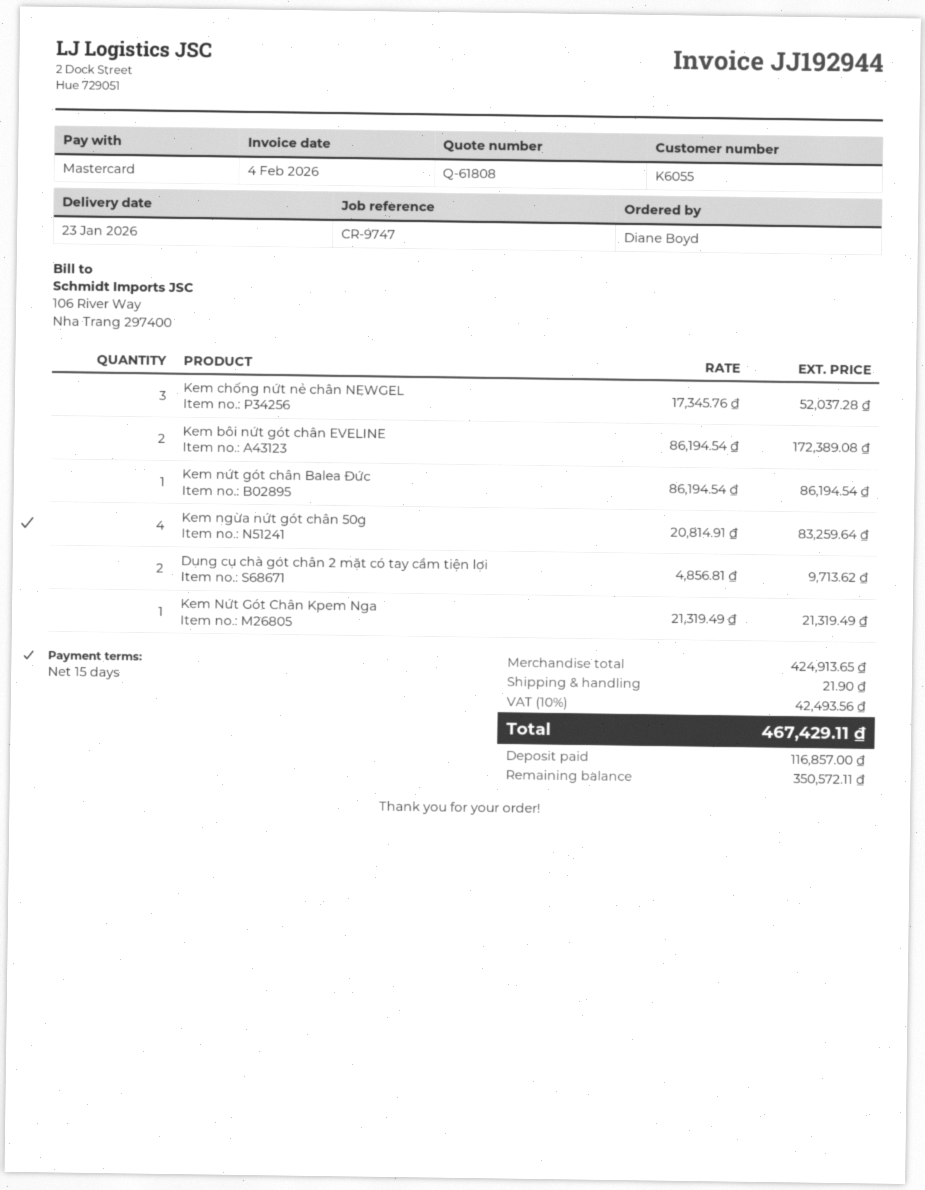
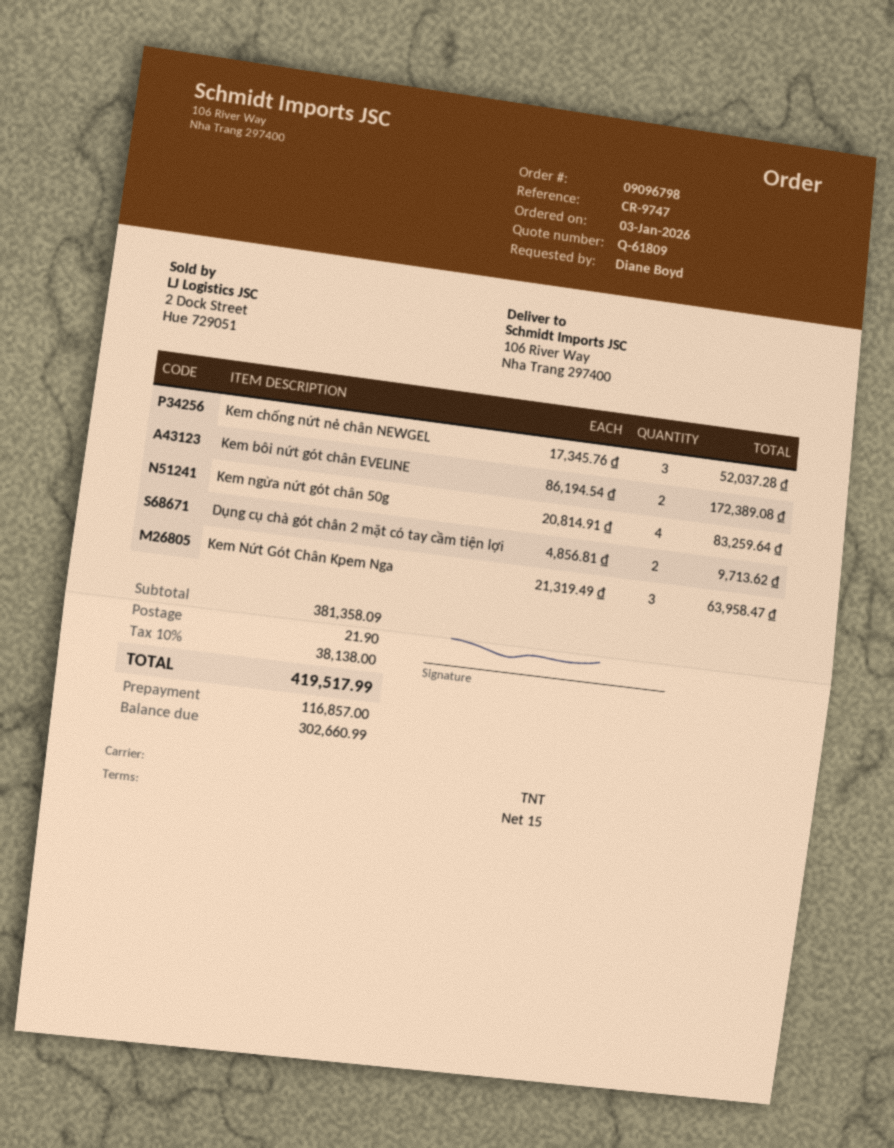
quote number: Q-61808 -> Q-61809
Kem nứt gót chân Balea Đức: 1 x 86194.54 = 86194.54 -> none
Kem Nứt Gót Chân Kpem Nga: 1 x 21319.49 = 21319.49 -> 3 x 21319.49 = 63958.47
subtotal: 424913.65 -> 381358.09
tax: 10% = 42493.56 -> 10% = 38138.00
total: 467429.11 -> 419517.99
balance: 350572.11 -> 302660.99

